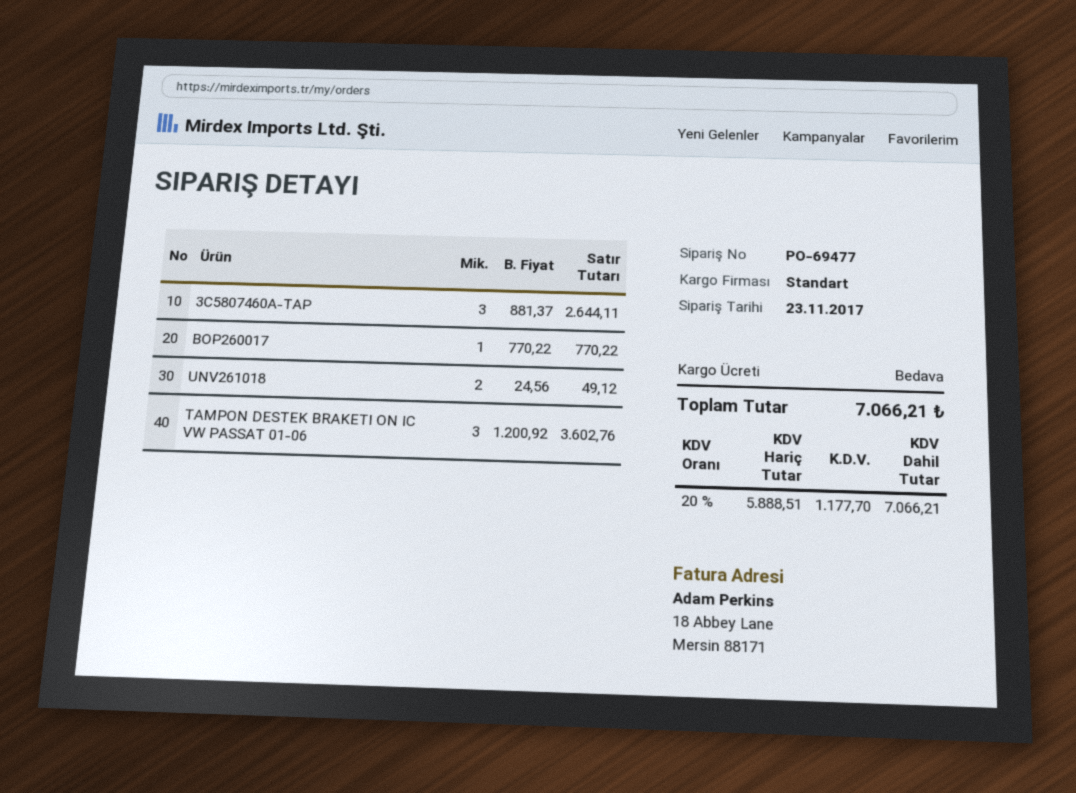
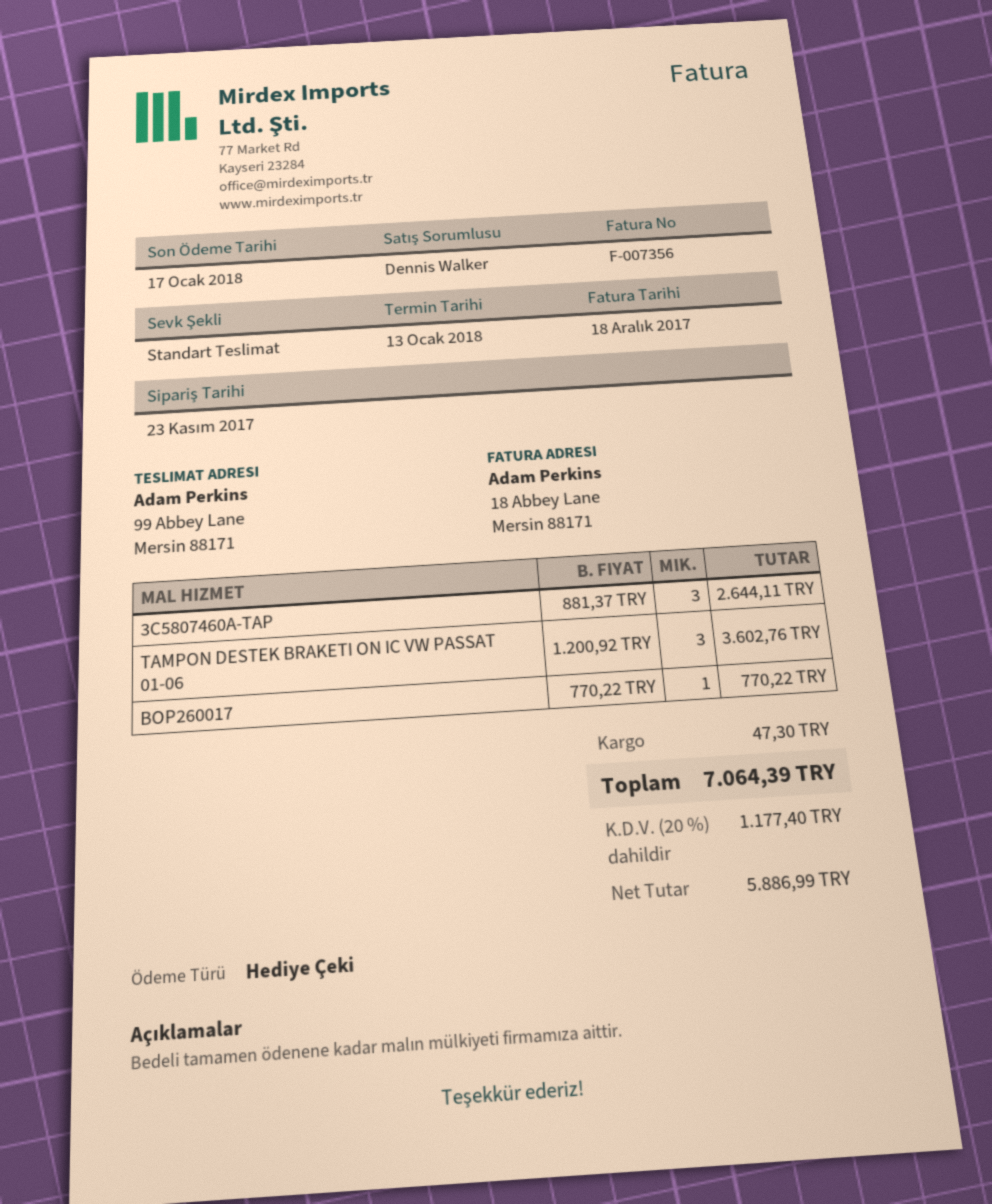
UNV261018: 2 x 24.56 = 49.12 -> none
shipping: 0.00 -> 47.30
net: 5888.51 -> 5886.99
tax: 20% = 1177.70 -> 20% = 1177.40
total: 7066.21 -> 7064.39

